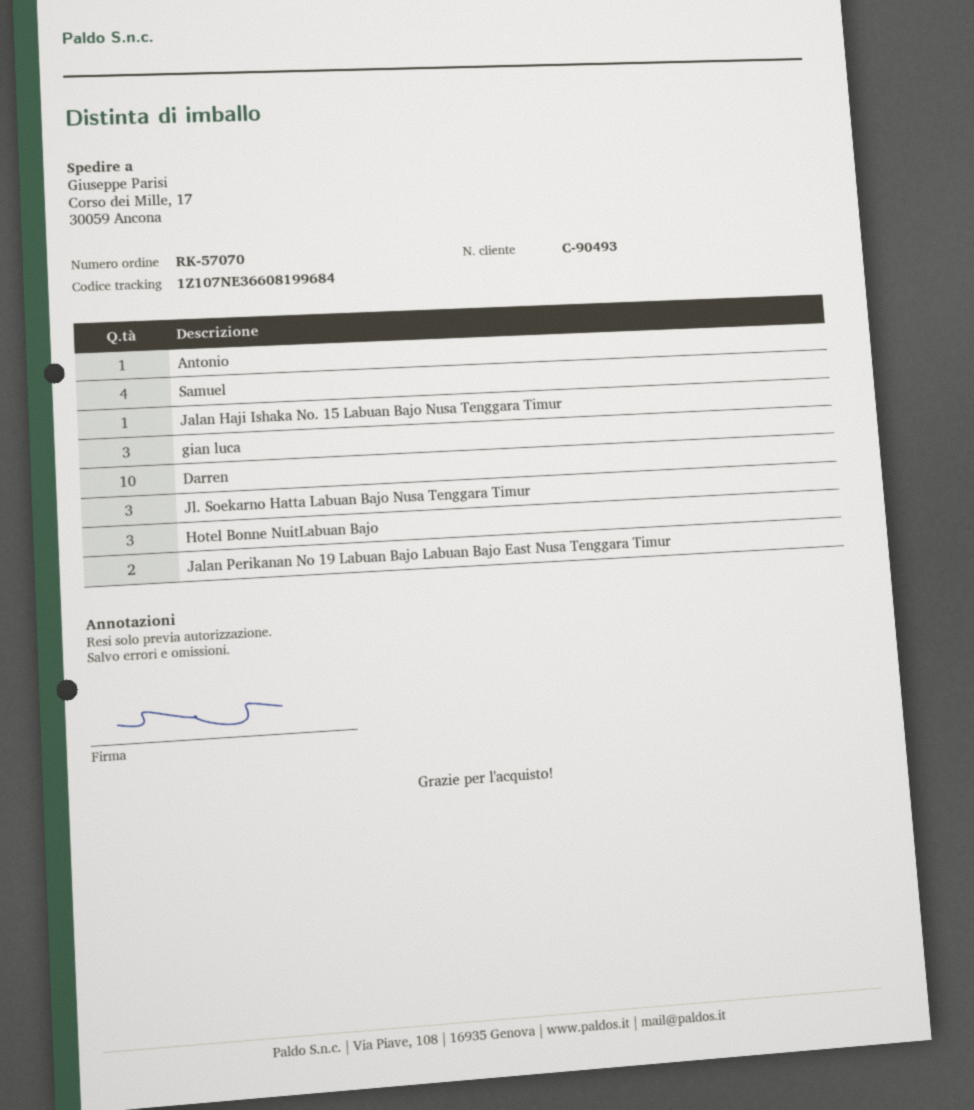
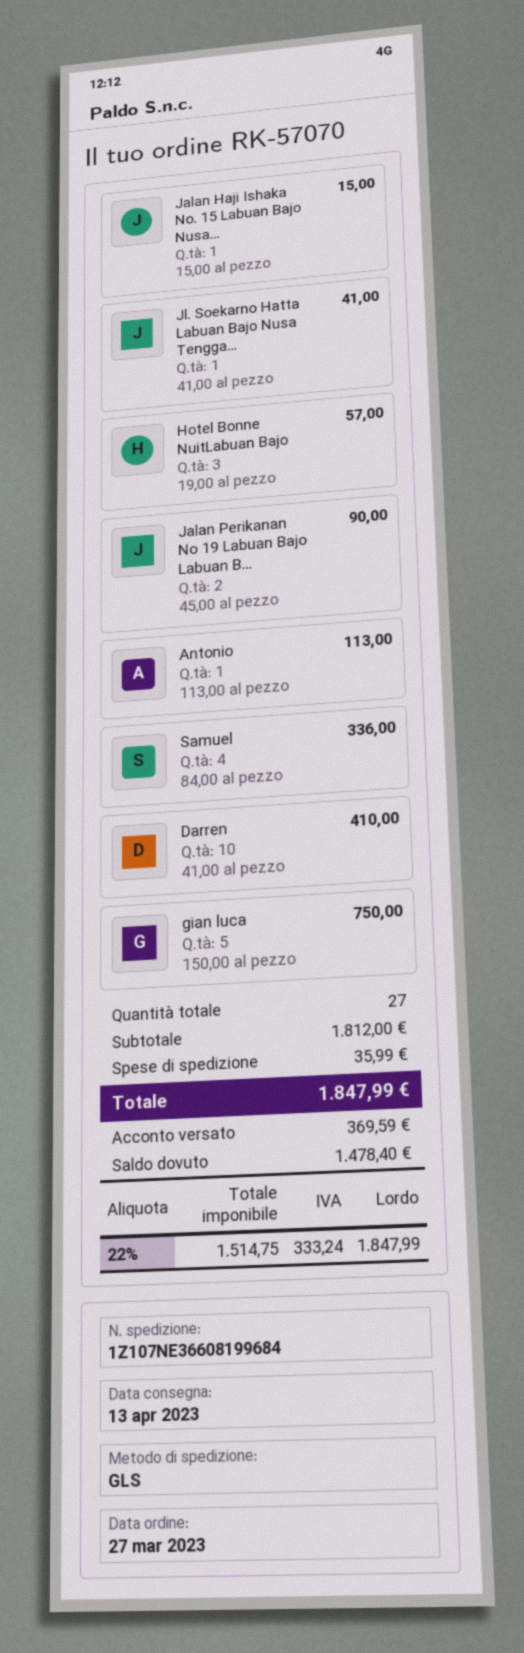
gian luca: 3 -> 5
Jl. Soekarno Hatta Labuan Bajo Nusa Tenggara Timur: 3 -> 1

